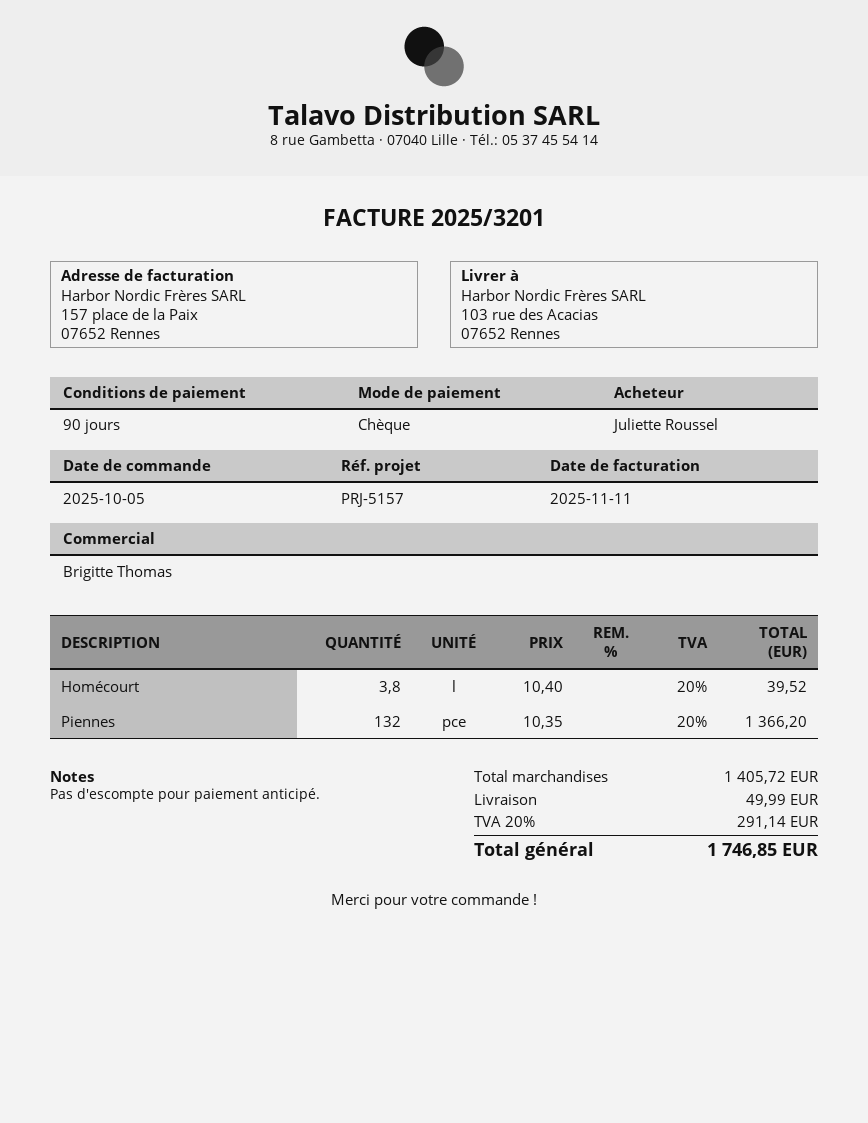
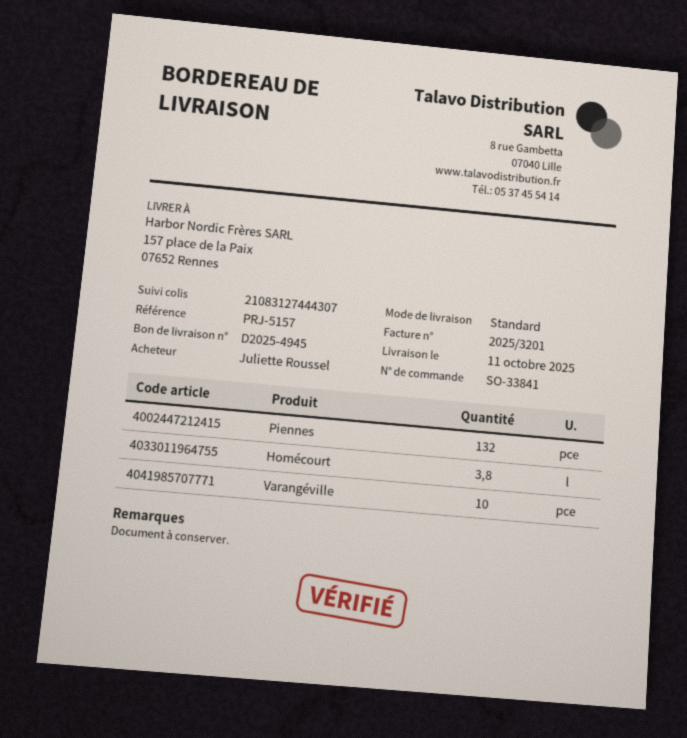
ship to: 103 rue des Acacias, 07652 Rennes -> 157 place de la Paix, 07652 Rennes
Varangéville: none -> 10

